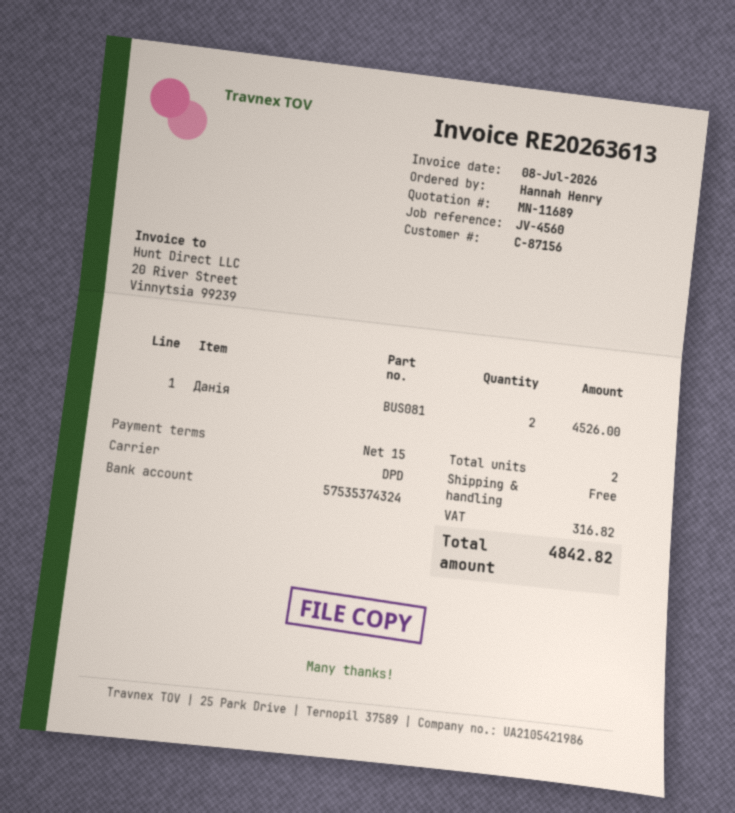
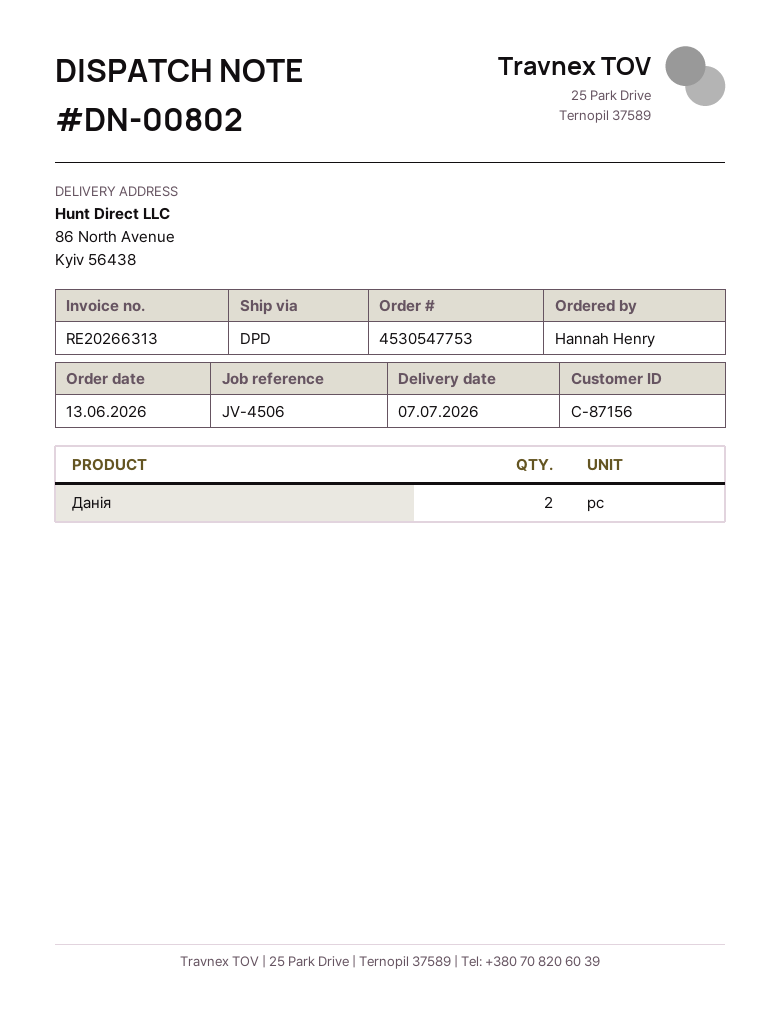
invoice number: RE20263613 -> RE20266313
reference: JV-4560 -> JV-4506

